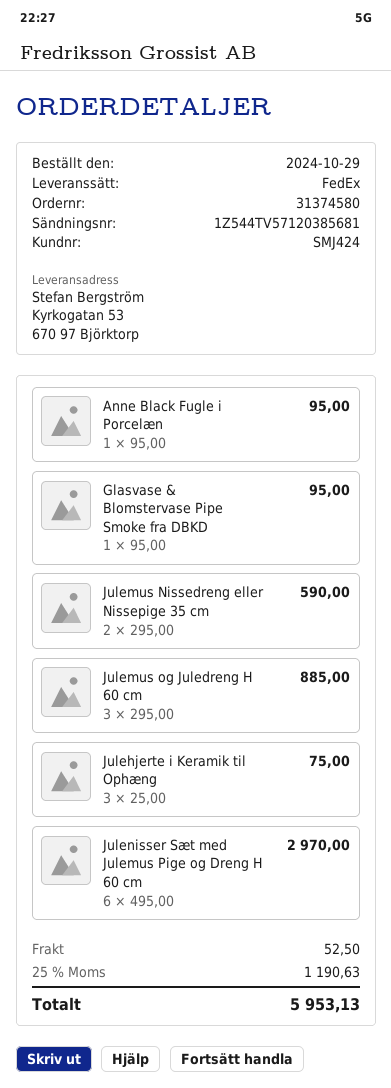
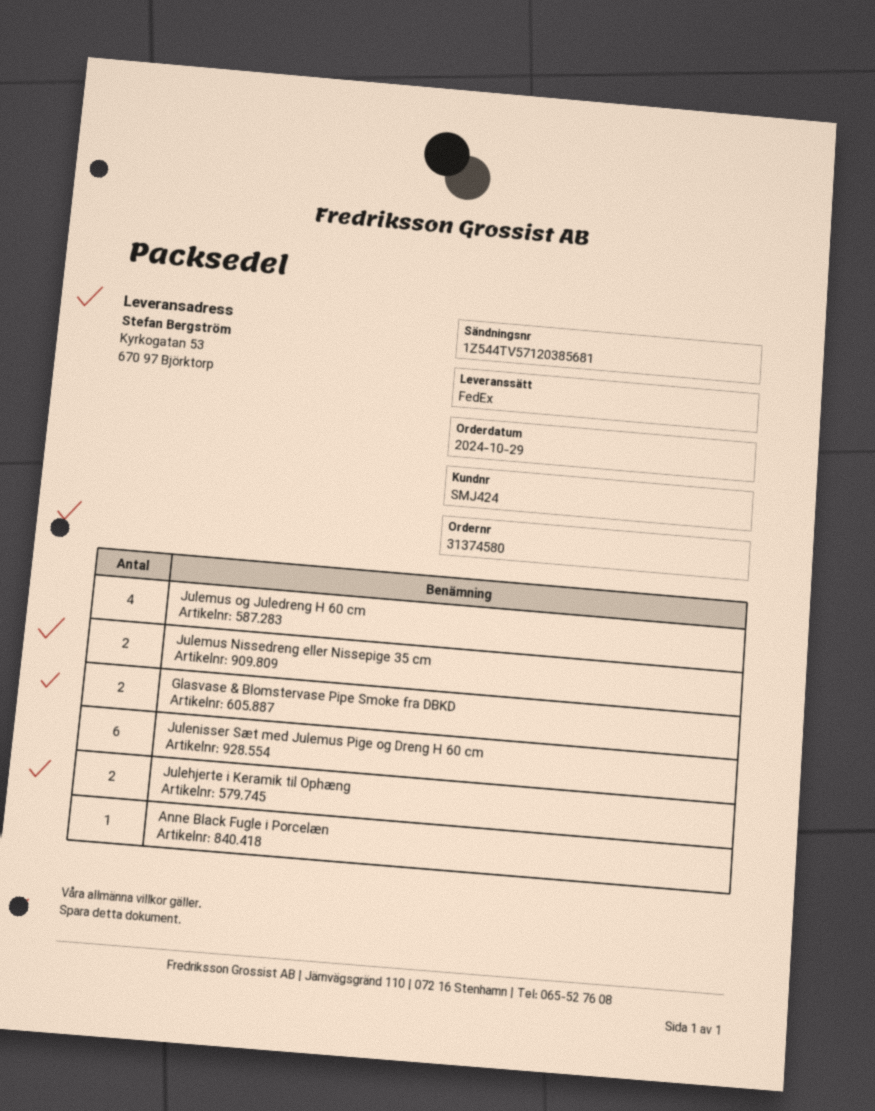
Glasvase & Blomstervase Pipe Smoke fra DBKD: 1 -> 2
Julemus og Juledreng H 60 cm: 3 -> 4
Julehjerte i Keramik til Ophæng: 3 -> 2

